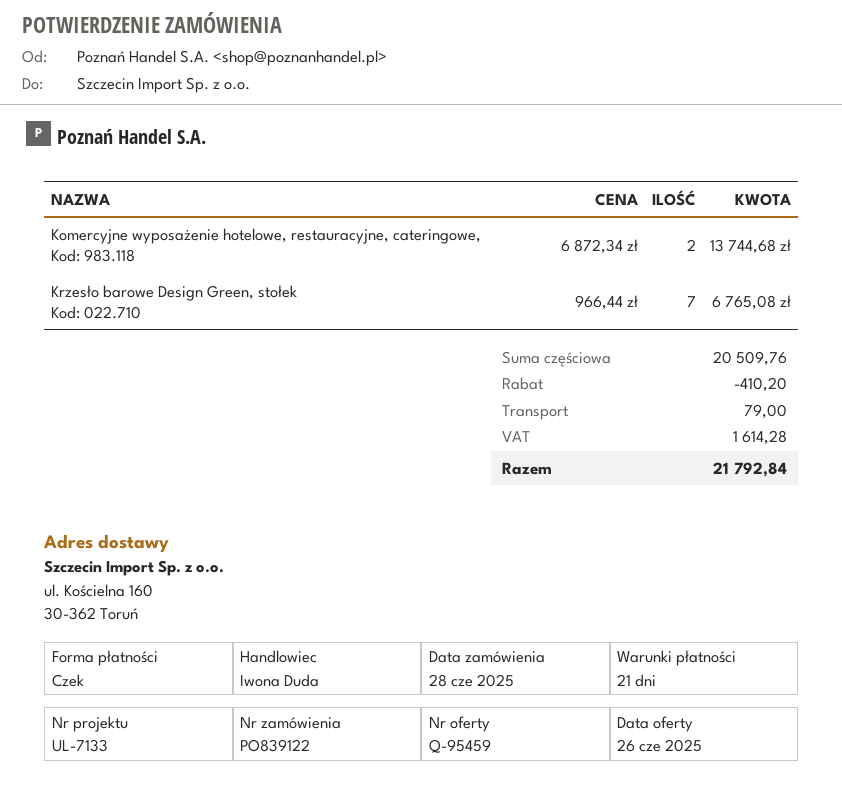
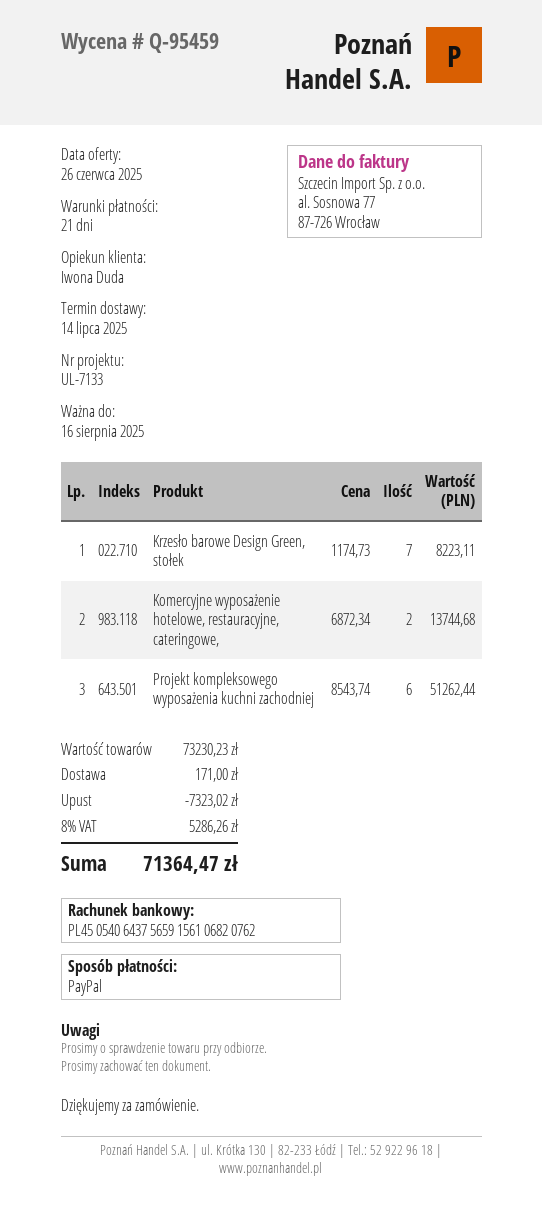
payment method: cheque -> PayPal
Krzesło barowe Design Green, stołek: 7 x 966.44 = 6765.08 -> 7 x 1174.73 = 8223.11
Projekt kompleksowego wyposażenia kuchni zachodniej: none -> 6 x 8543.74 = 51262.44
subtotal: 20509.76 -> 73230.23
discount: 410.20 -> 7323.02
shipping: 79.00 -> 171.00
tax: 1614.28 -> 5286.26
total: 21792.84 -> 71364.47

